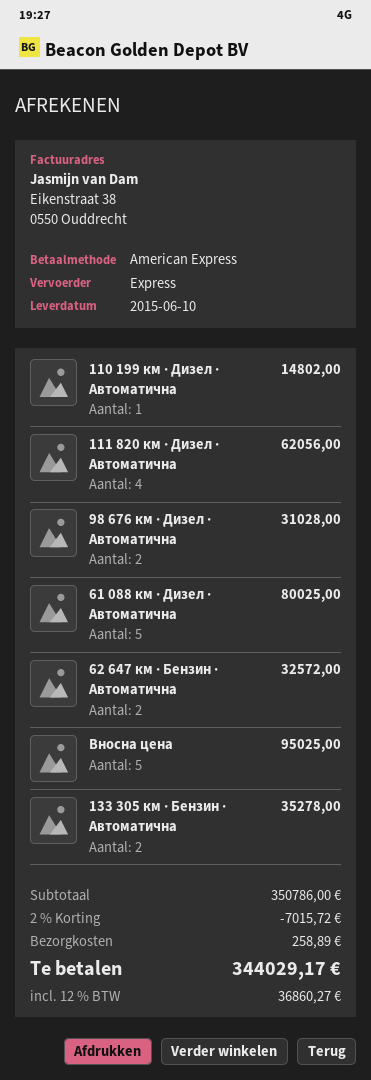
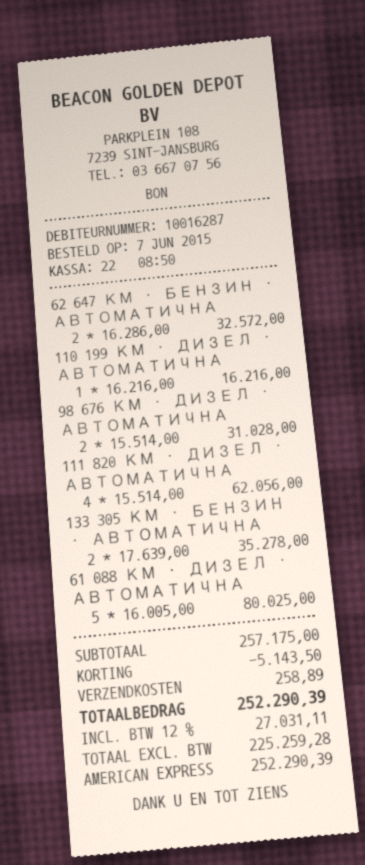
110 199 км · Дизел · Автоматична: 1 for 14802.00 -> 1 for 16216.00
Вносна цена: 5 for 95025.00 -> none
subtotal: 350786.00 -> 257175.00
discount: 7015.72 -> 5143.50
tax: 12% = 36860.27 -> 12% = 27031.11
total: 344029.17 -> 252290.39

